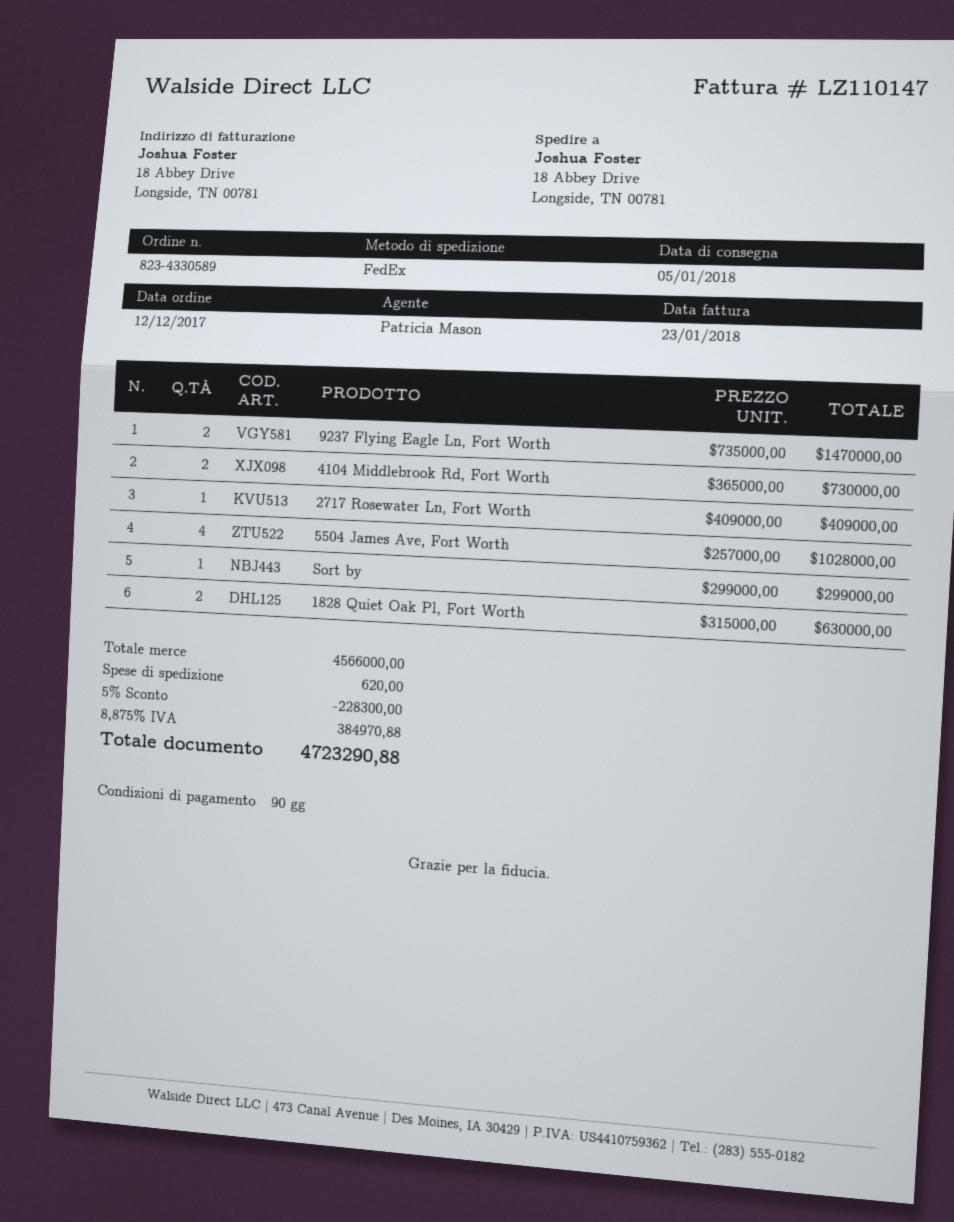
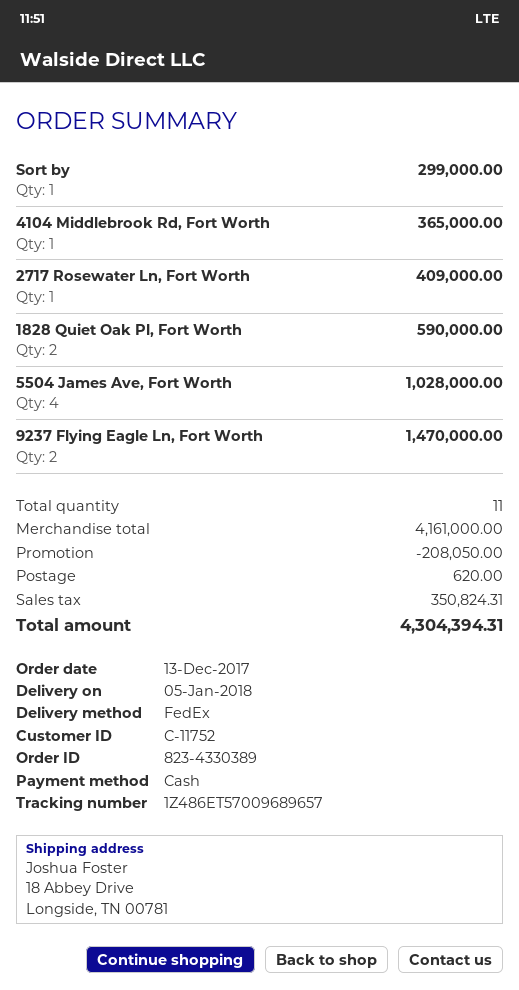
order number: 823-4330589 -> 823-4330389
order date: 2017-12-12 -> 2017-12-13
4104 Middlebrook Rd, Fort Worth: 2 for 730000.00 -> 1 for 365000.00
1828 Quiet Oak Pl, Fort Worth: 2 for 630000.00 -> 2 for 590000.00
subtotal: 4566000.00 -> 4161000.00
discount: 228300.00 -> 208050.00
tax: 384970.88 -> 350824.31
total: 4723290.88 -> 4304394.31

